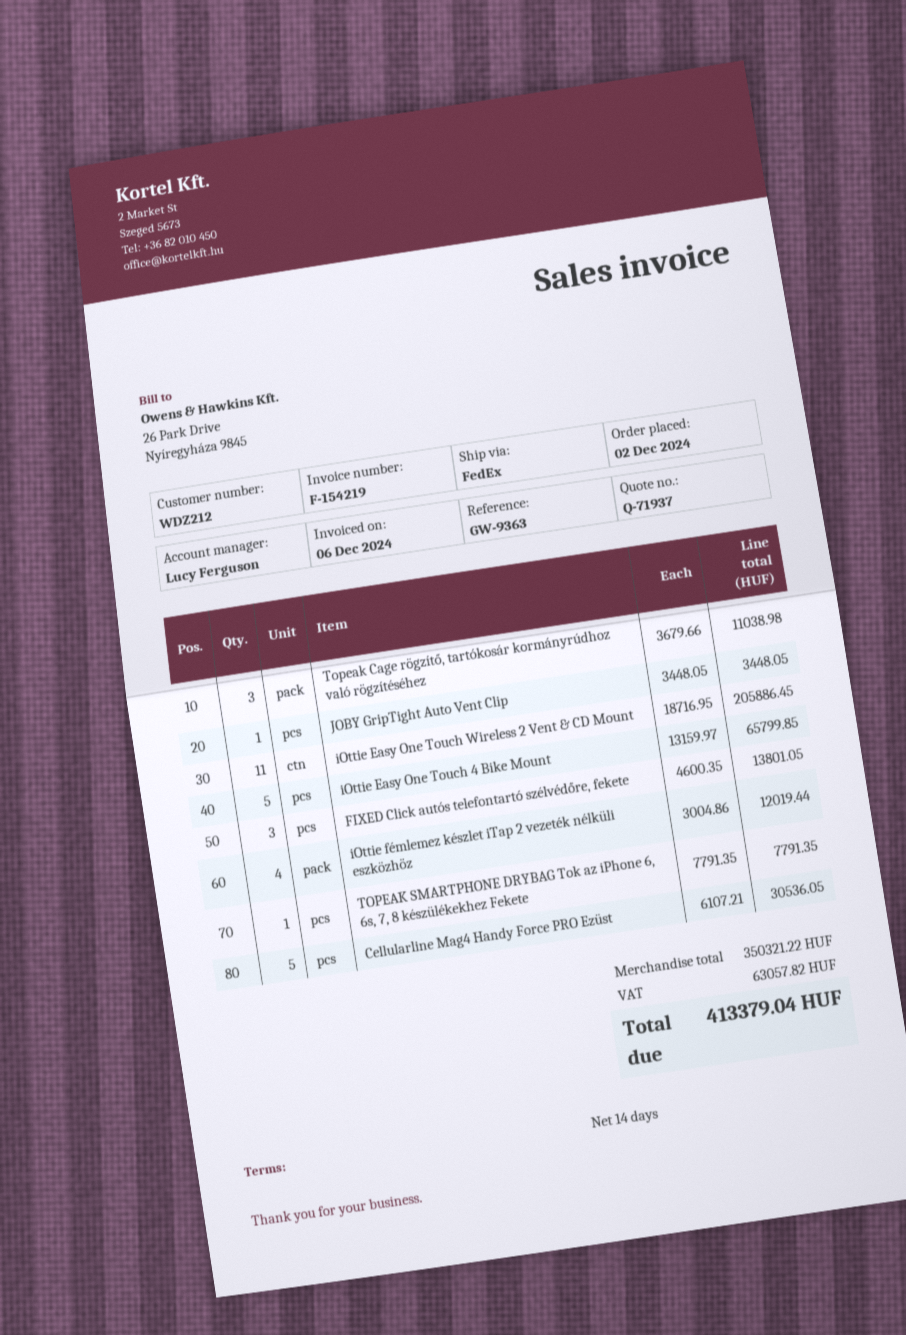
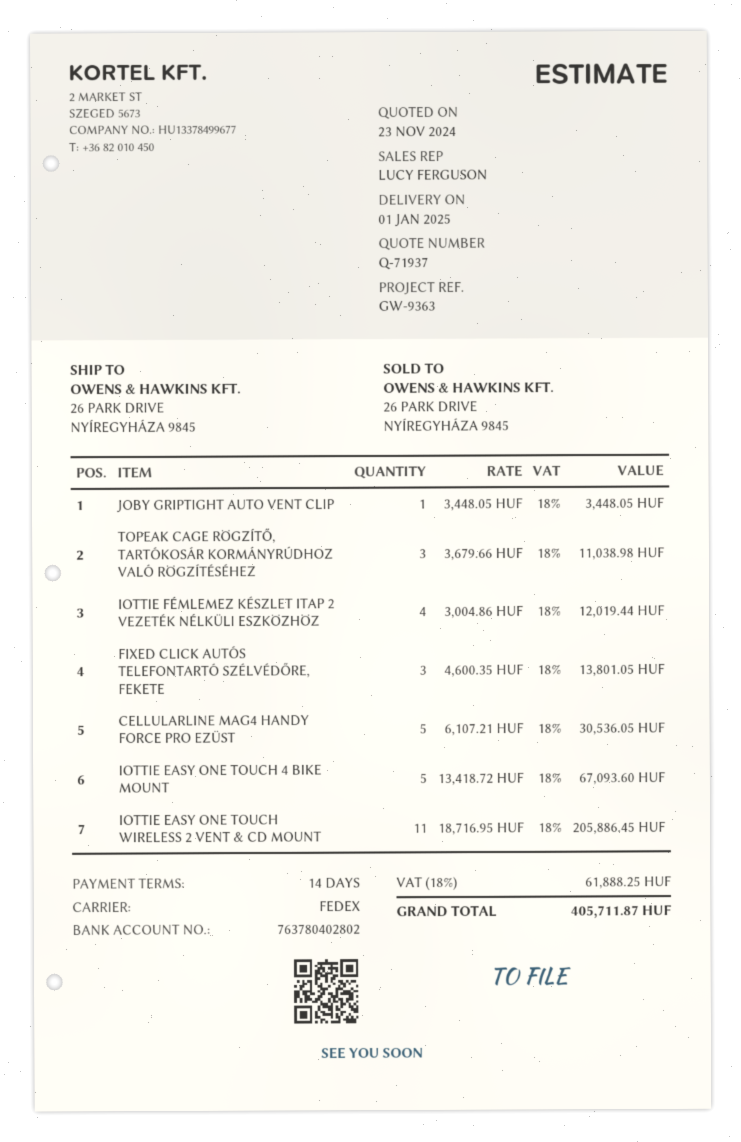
iOttie Easy One Touch 4 Bike Mount: 5 x 13159.97 = 65799.85 -> 5 x 13418.72 = 67093.60
TOPEAK SMARTPHONE DRYBAG Tok az iPhone 6, 6s, 7, 8 készülékekhez Fekete: 1 x 7791.35 = 7791.35 -> none
tax: 63057.82 -> 61888.25
total: 413379.04 -> 405711.87

